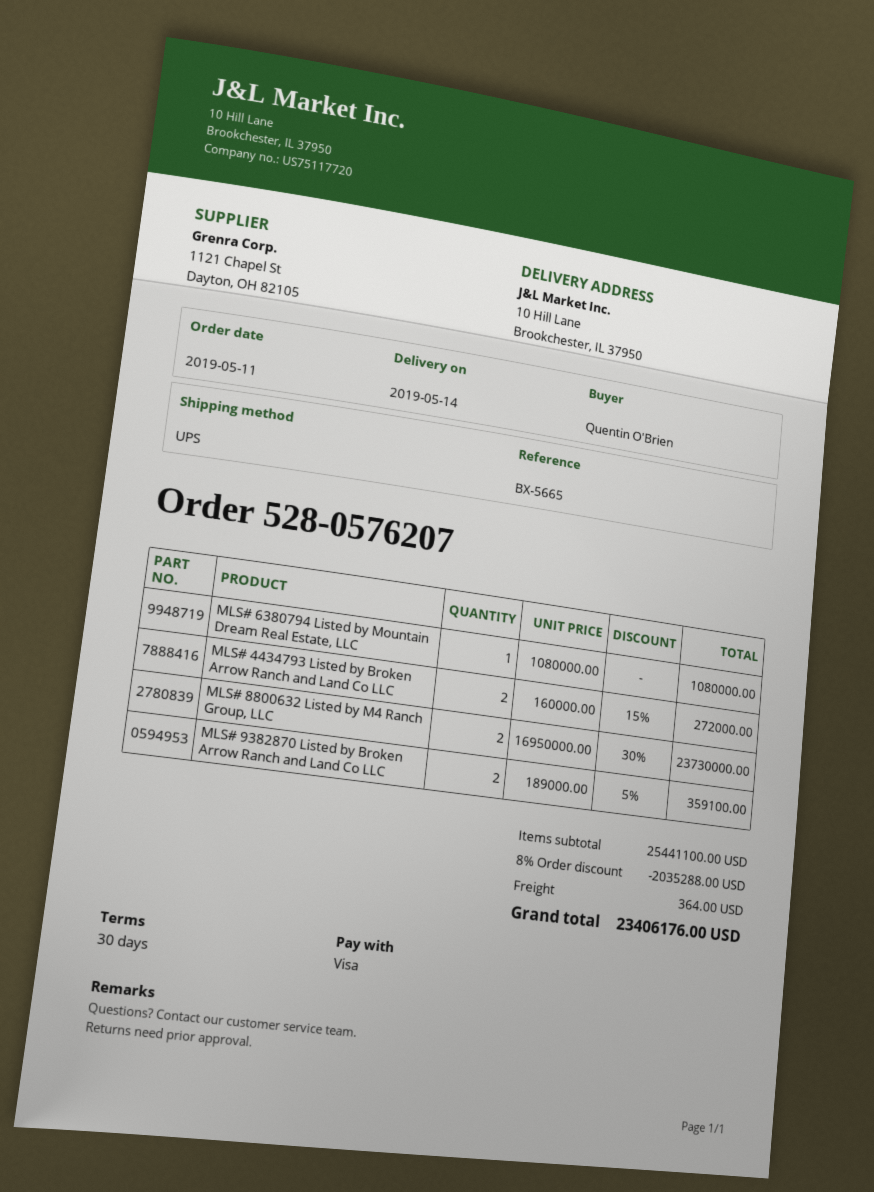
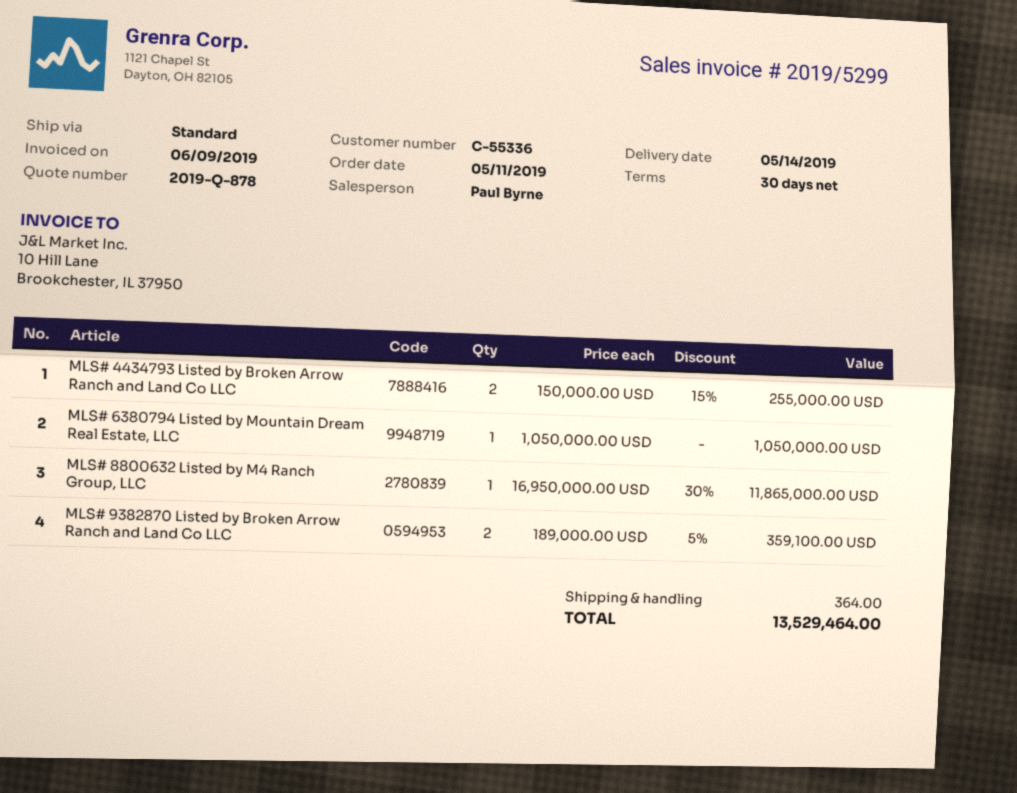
shipping method: UPS -> standard
MLS# 6380794 Listed by Mountain Dream Real Estate, LLC: 1 x 1080000.00 = 1080000.00 -> 1 x 1050000.00 = 1050000.00
MLS# 4434793 Listed by Broken Arrow Ranch and Land Co LLC: 2 x 160000.00 - 15% = 272000.00 -> 2 x 150000.00 - 15% = 255000.00
MLS# 8800632 Listed by M4 Ranch Group, LLC: 2 x 16950000.00 - 30% = 23730000.00 -> 1 x 16950000.00 - 30% = 11865000.00
discount: 8% = 2035288.00 -> none
total: 23406176.00 -> 13529464.00

